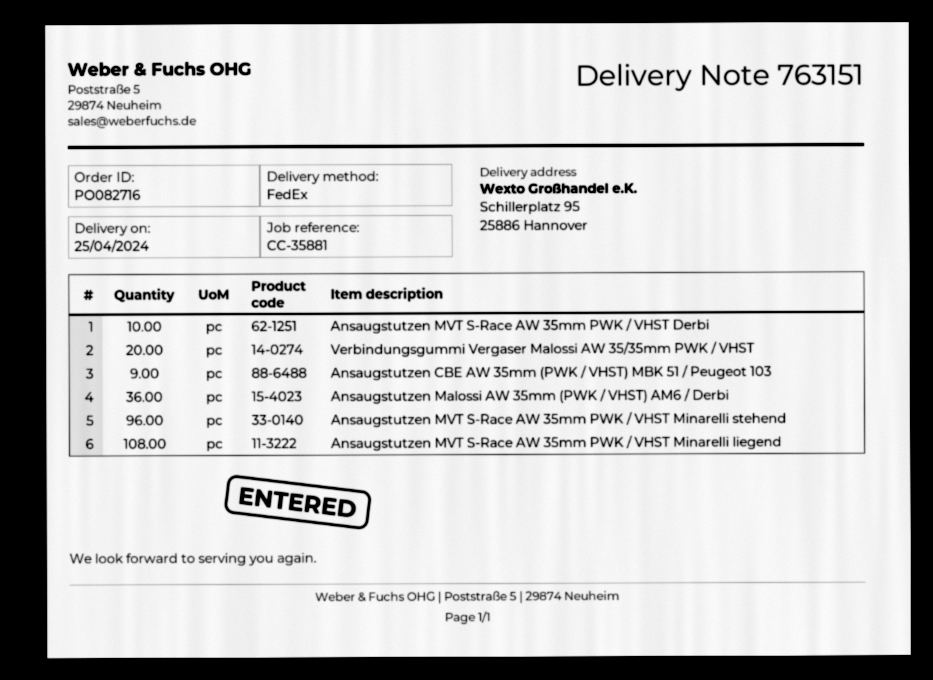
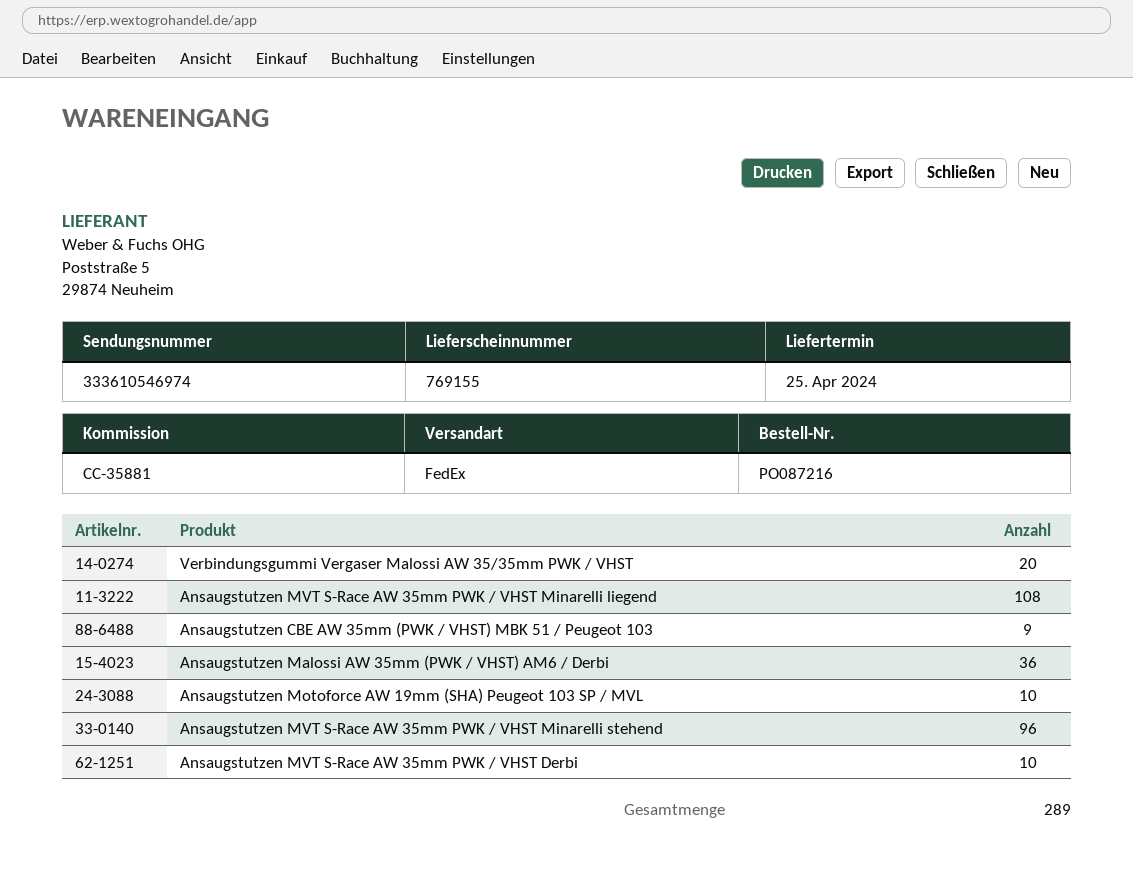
order number: PO082716 -> PO087216
delivery note number: 763151 -> 769155
Ansaugstutzen Motoforce AW 19mm (SHA) Peugeot 103 SP / MVL: none -> 10

